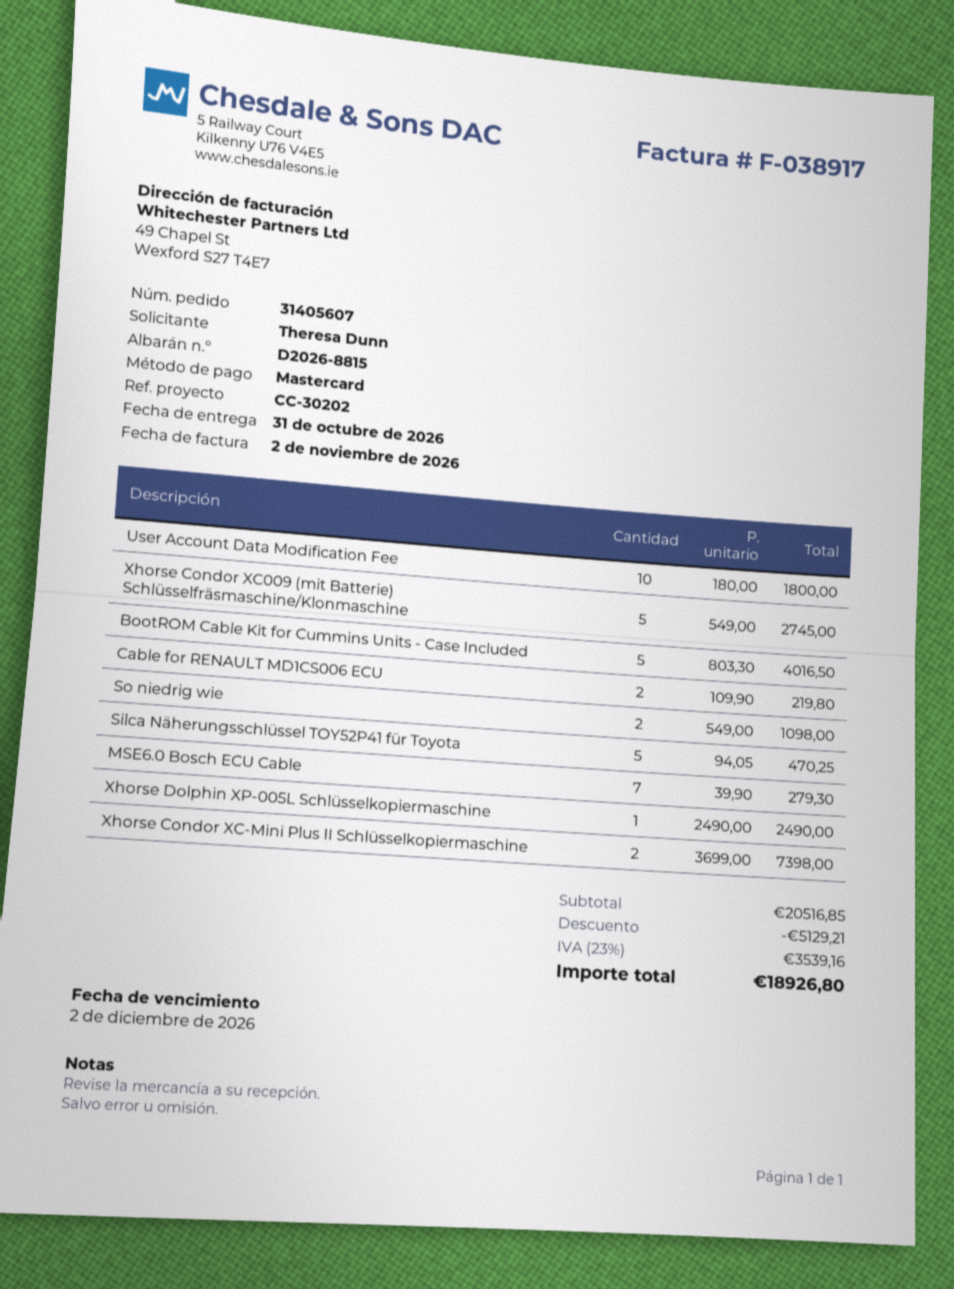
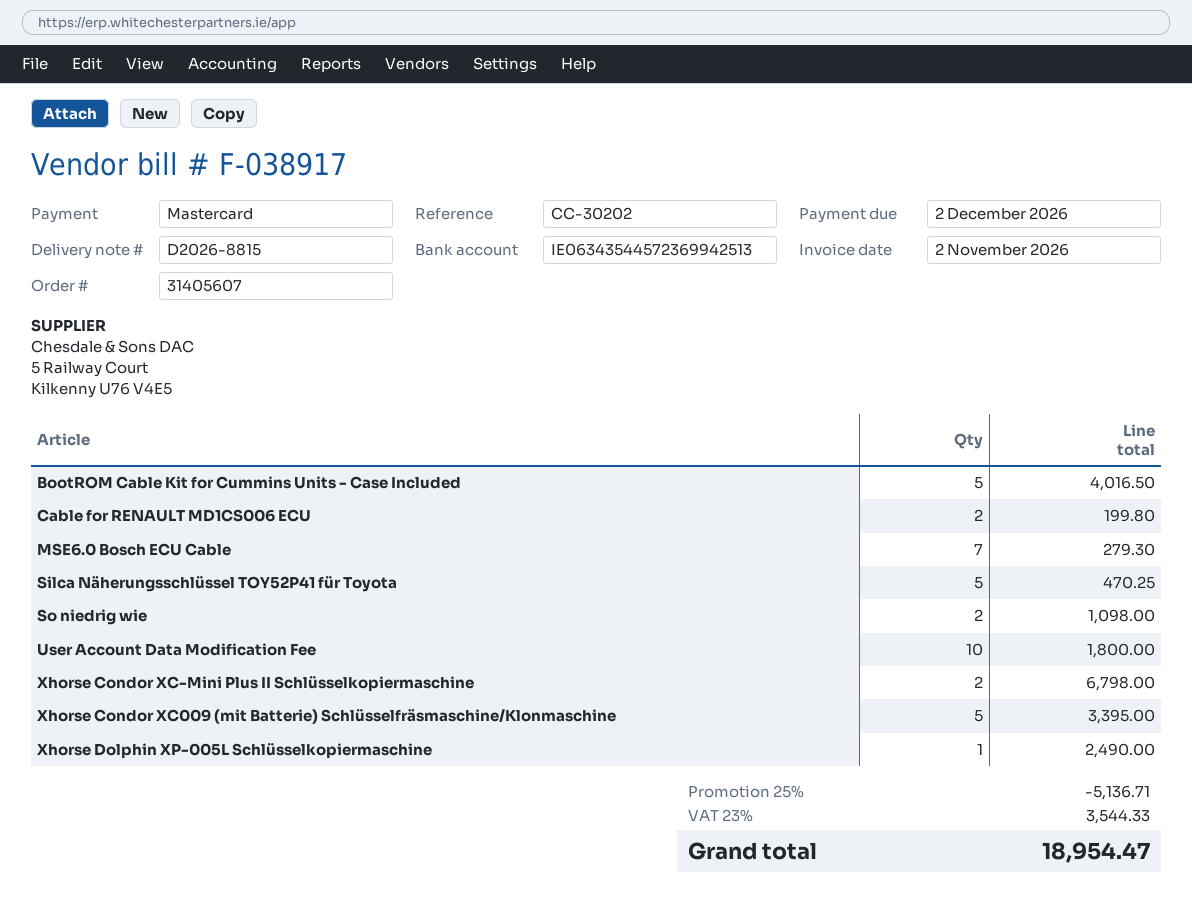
Xhorse Condor XC009 (mit Batterie) Schlüsselfräsmaschine/Klonmaschine: 5 for 2745.00 -> 5 for 3395.00
Cable for RENAULT MD1CS006 ECU: 2 for 219.80 -> 2 for 199.80
Xhorse Condor XC-Mini Plus II Schlüsselkopiermaschine: 2 for 7398.00 -> 2 for 6798.00
discount: 5129.21 -> 5136.71
tax: 23% = 3539.16 -> 23% = 3544.33
total: 18926.80 -> 18954.47

